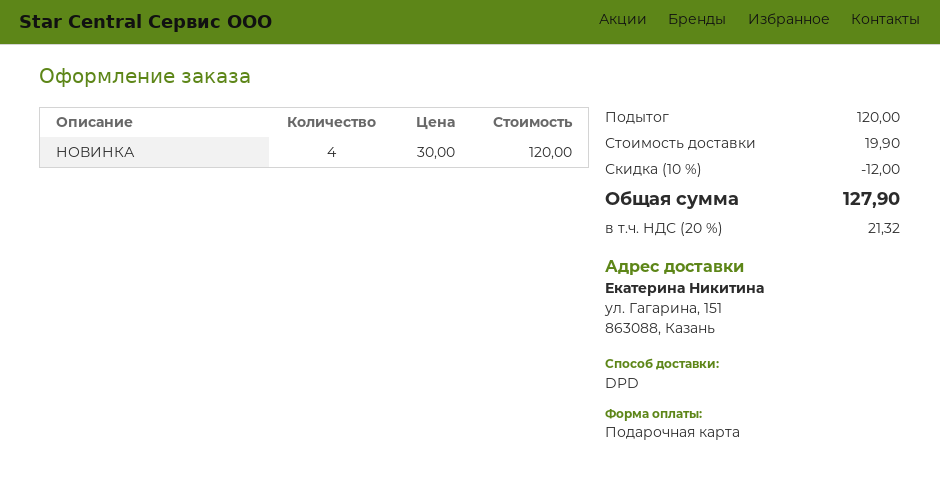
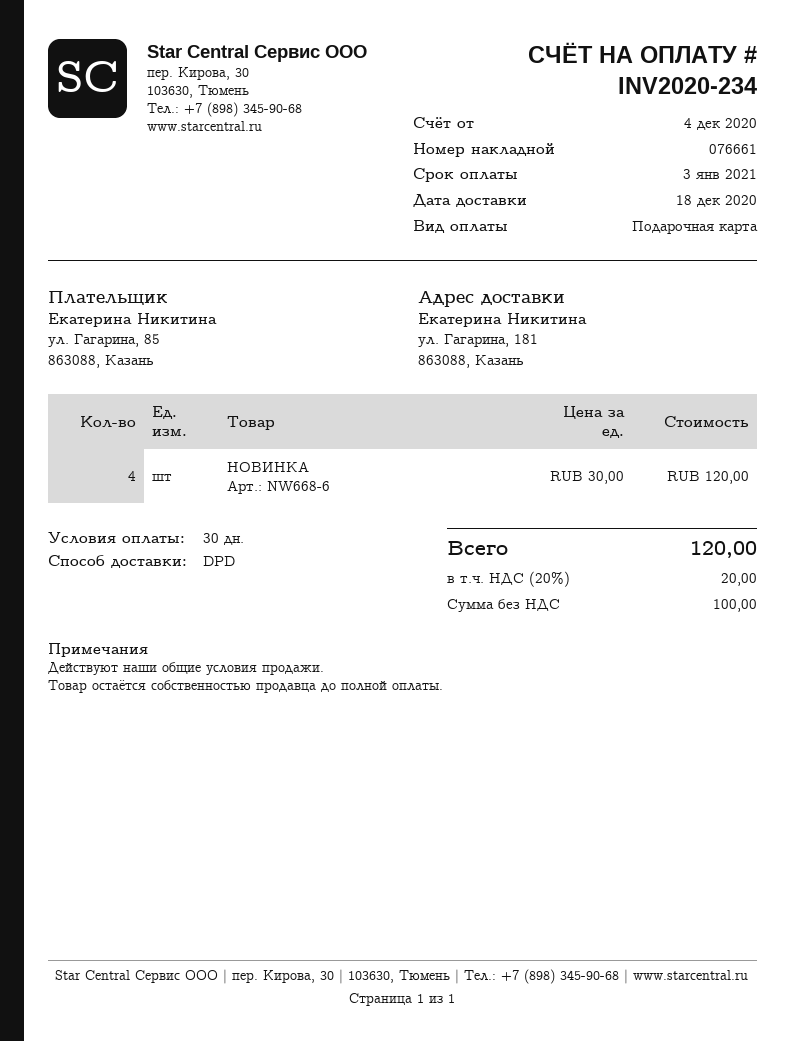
ship to: ул. Гагарина, 151, 863088, Казань -> ул. Гагарина, 181, 863088, Казань
discount: 10% = 12.00 -> none
shipping: 19.90 -> none
tax: 20% = 21.32 -> 20% = 20.00
total: 127.90 -> 120.00

